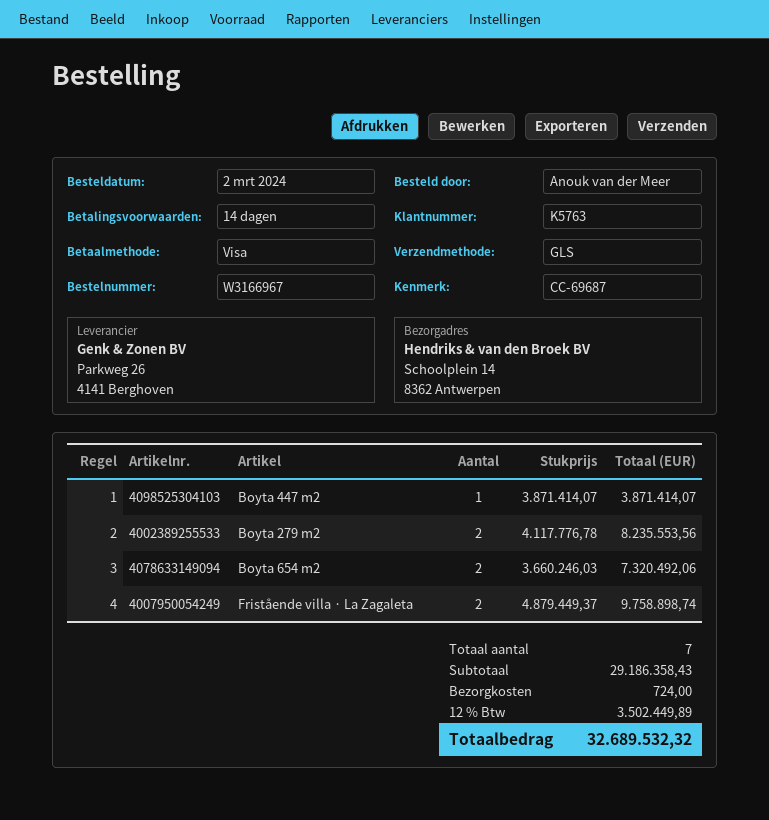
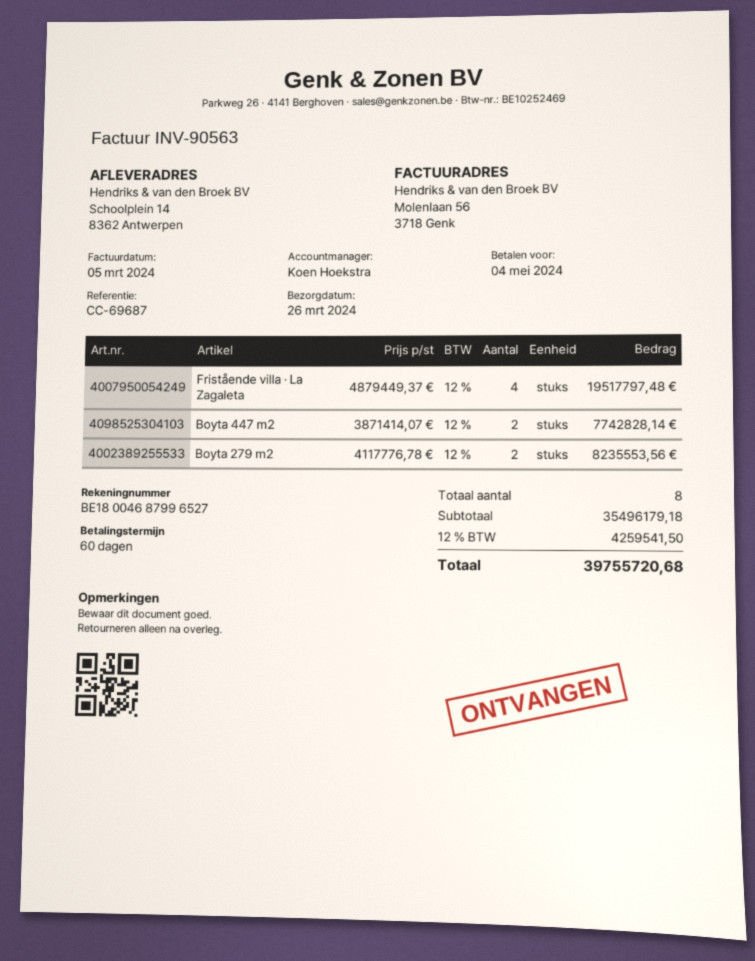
payment terms: 14 days -> 60 days
Boyta 447 m2: 1 x 3871414.07 = 3871414.07 -> 2 x 3871414.07 = 7742828.14
Boyta 654 m2: 2 x 3660246.03 = 7320492.06 -> none
Fristående villa · La Zagaleta: 2 x 4879449.37 = 9758898.74 -> 4 x 4879449.37 = 19517797.48
total quantity: 7 -> 8
subtotal: 29186358.43 -> 35496179.18
shipping: 724.00 -> none
tax: 12% = 3502449.89 -> 12% = 4259541.50
total: 32689532.32 -> 39755720.68

